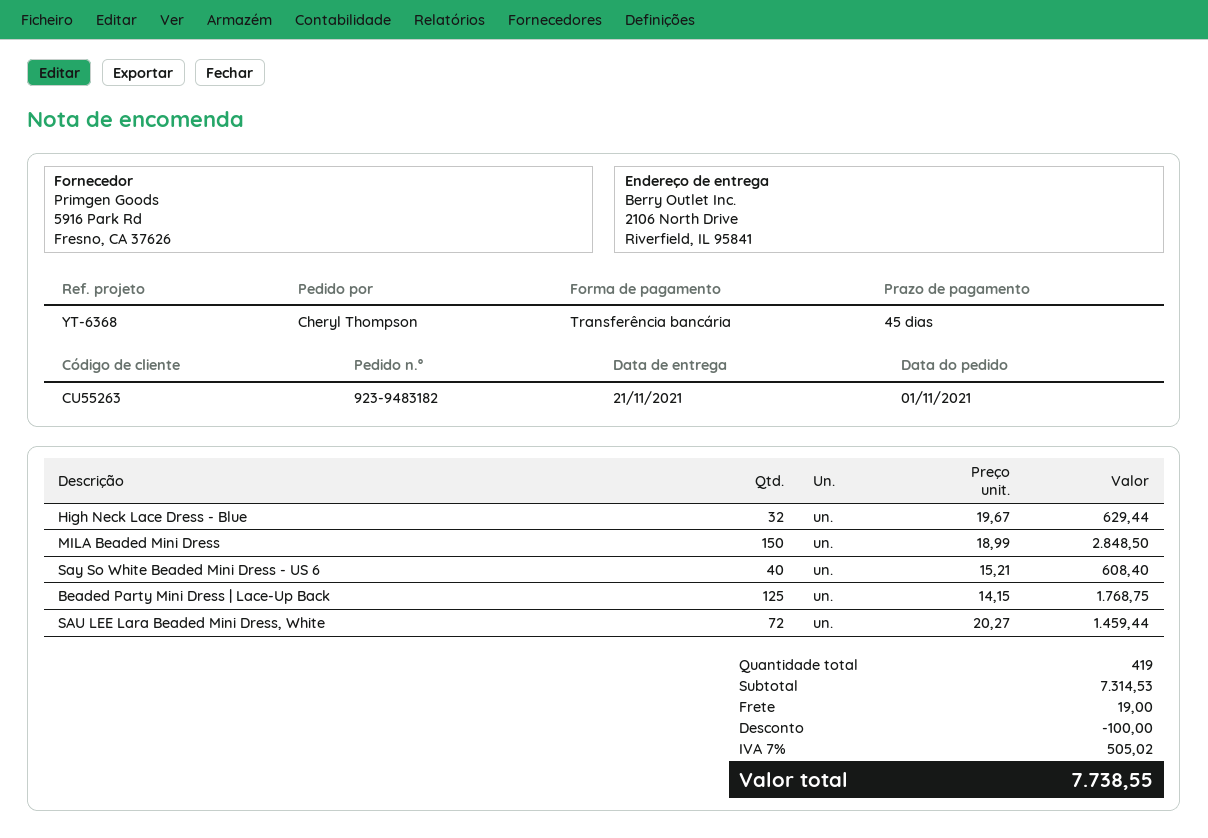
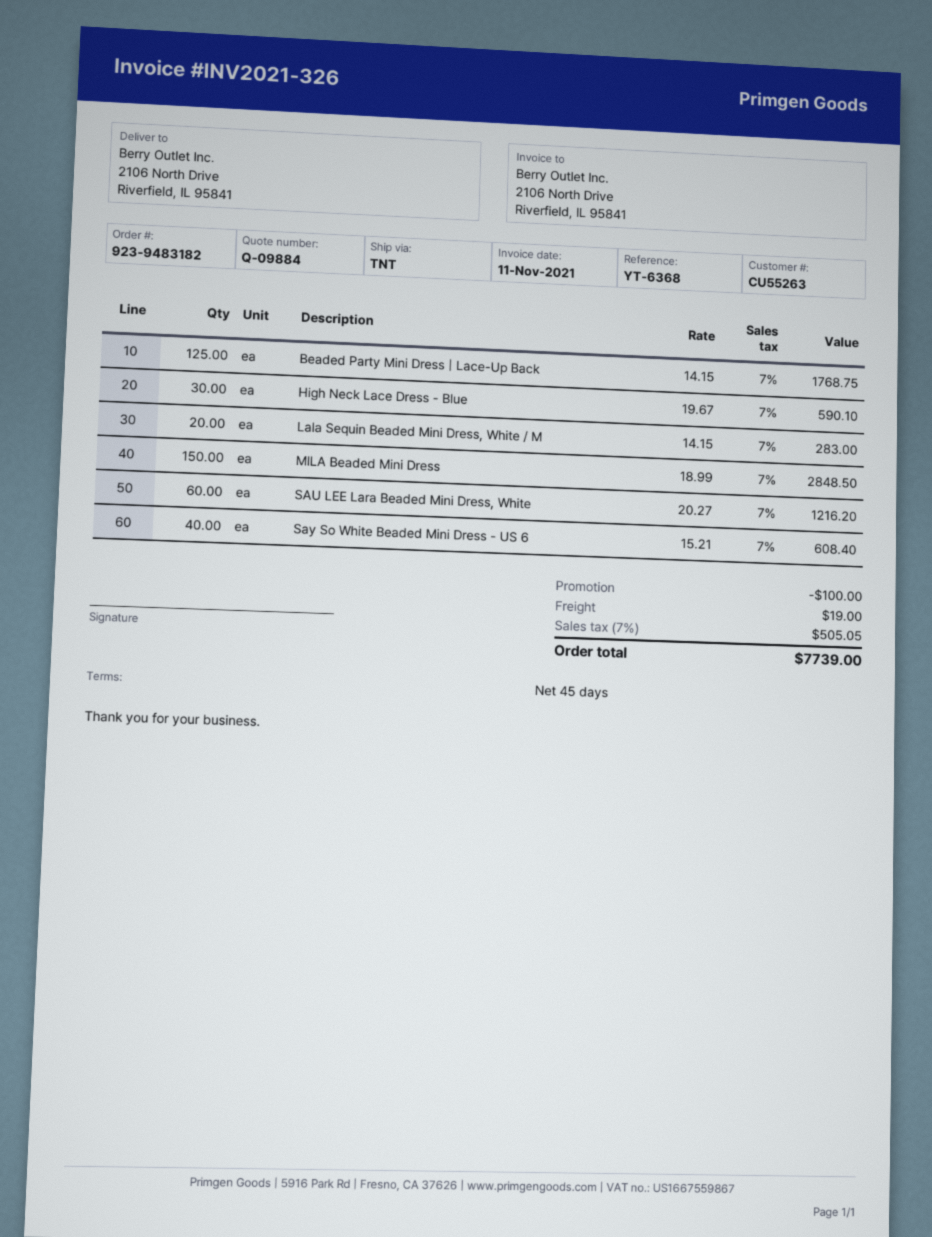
High Neck Lace Dress - Blue: 32 x 19.67 = 629.44 -> 30 x 19.67 = 590.10
SAU LEE Lara Beaded Mini Dress, White: 72 x 20.27 = 1459.44 -> 60 x 20.27 = 1216.20
Lala Sequin Beaded Mini Dress, White / M: none -> 20 x 14.15 = 283.00
tax: 7% = 505.02 -> 7% = 505.05
total: 7738.55 -> 7739.00

